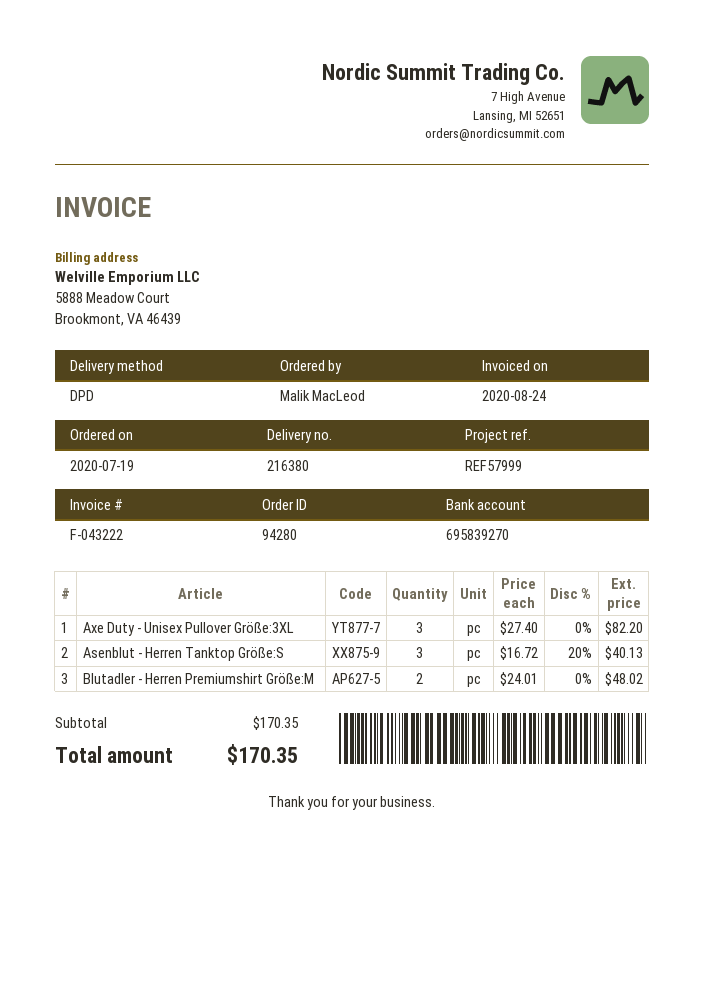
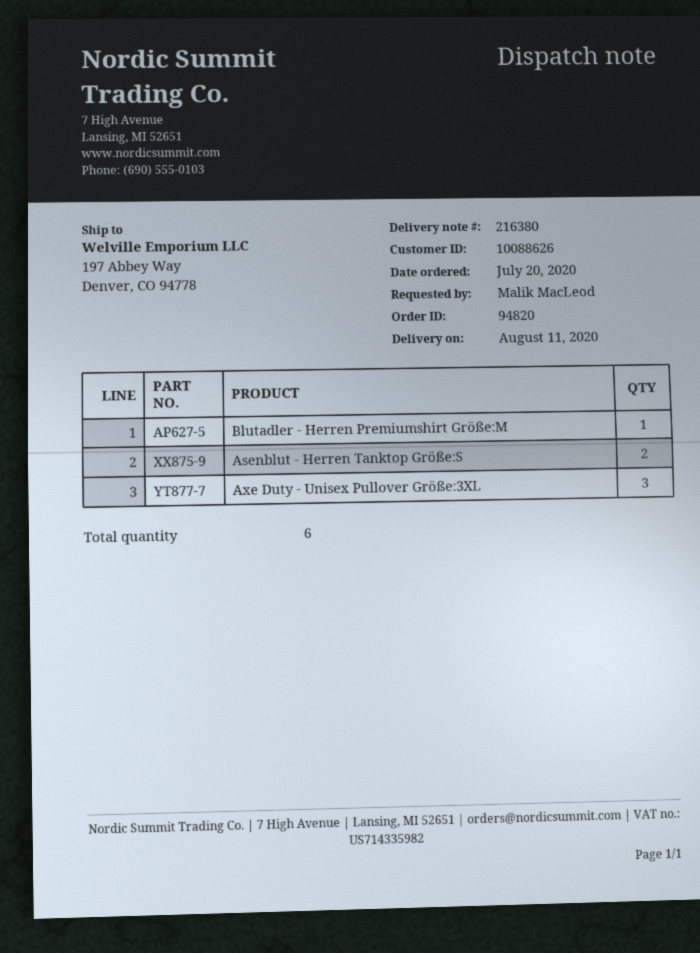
order number: 94280 -> 94820
order date: 2020-07-19 -> 2020-07-20
Asenblut - Herren Tanktop Größe:S: 3 -> 2
Blutadler - Herren Premiumshirt Größe:M: 2 -> 1

